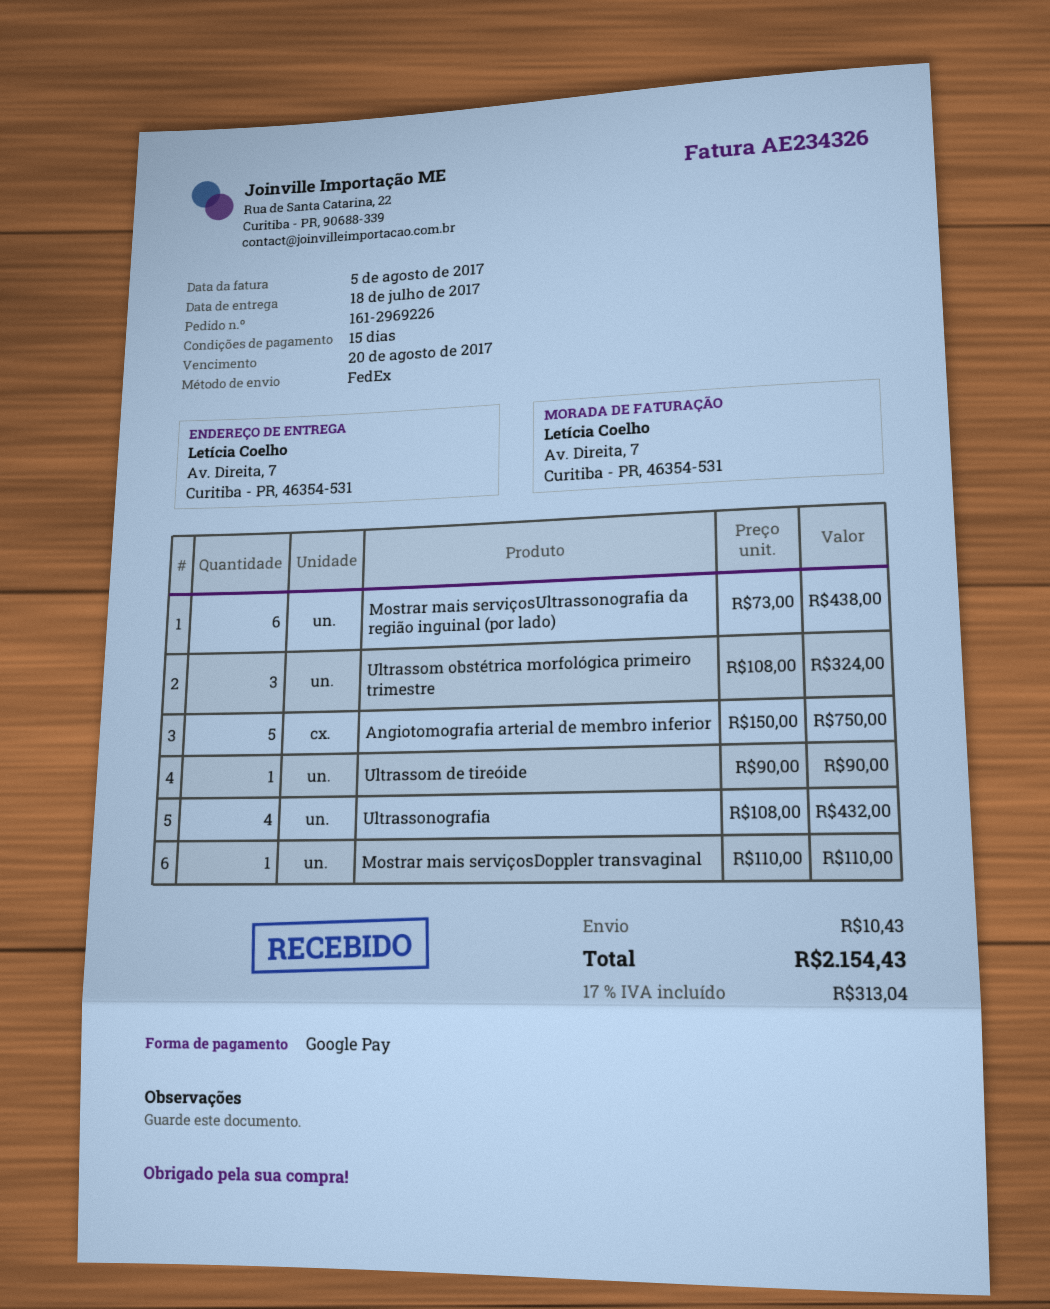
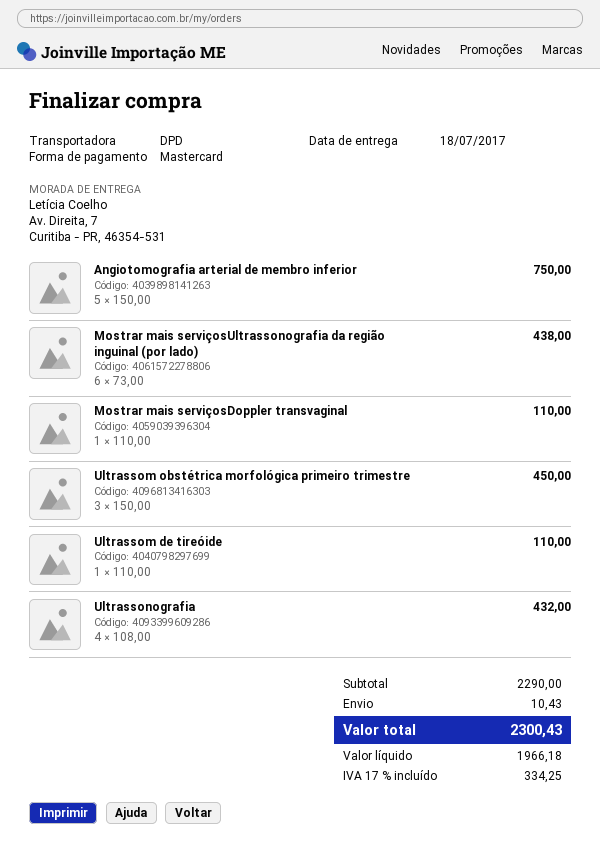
payment method: Google Pay -> Mastercard
shipping method: FedEx -> DPD
Ultrassom obstétrica morfológica primeiro trimestre: 3 x 108.00 = 324.00 -> 3 x 150.00 = 450.00
Ultrassom de tireóide: 1 x 90.00 = 90.00 -> 1 x 110.00 = 110.00
tax: 17% = 313.04 -> 17% = 334.25
total: 2154.43 -> 2300.43

